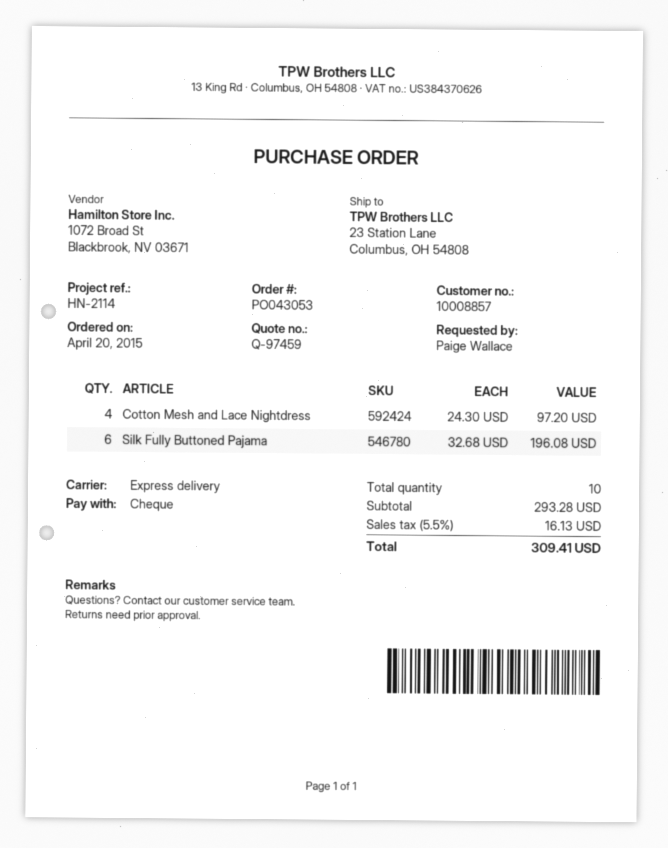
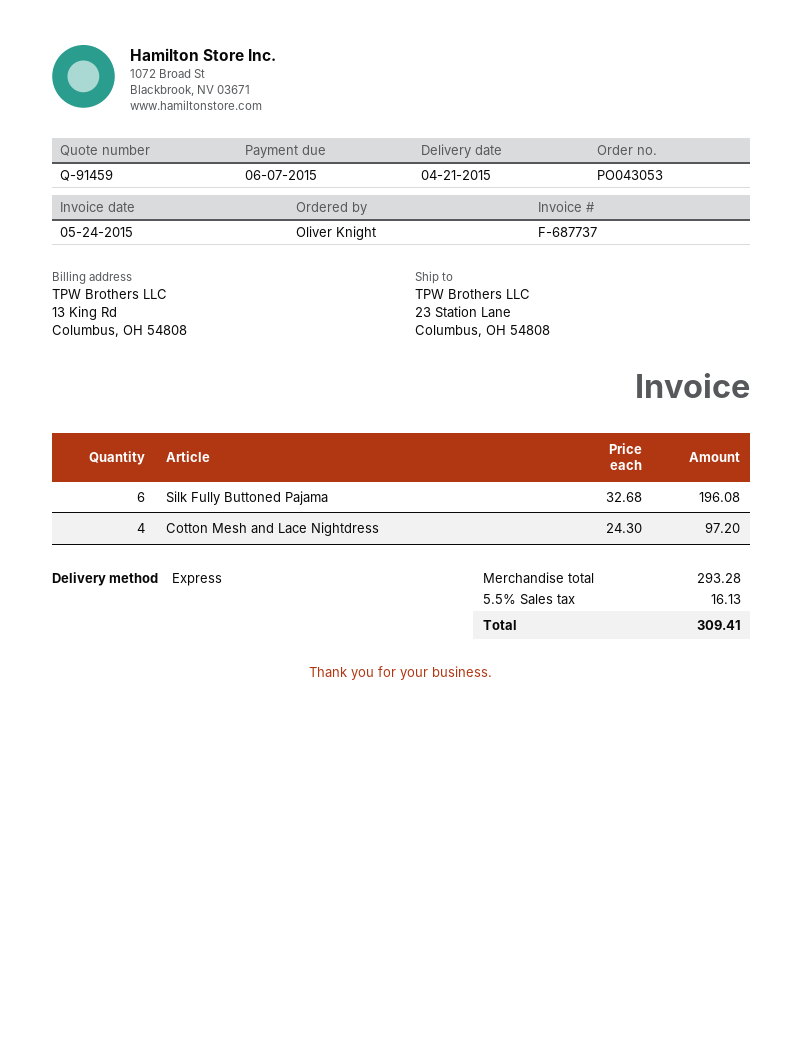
quote number: Q-97459 -> Q-91459
ordered by: Paige Wallace -> Oliver Knight

